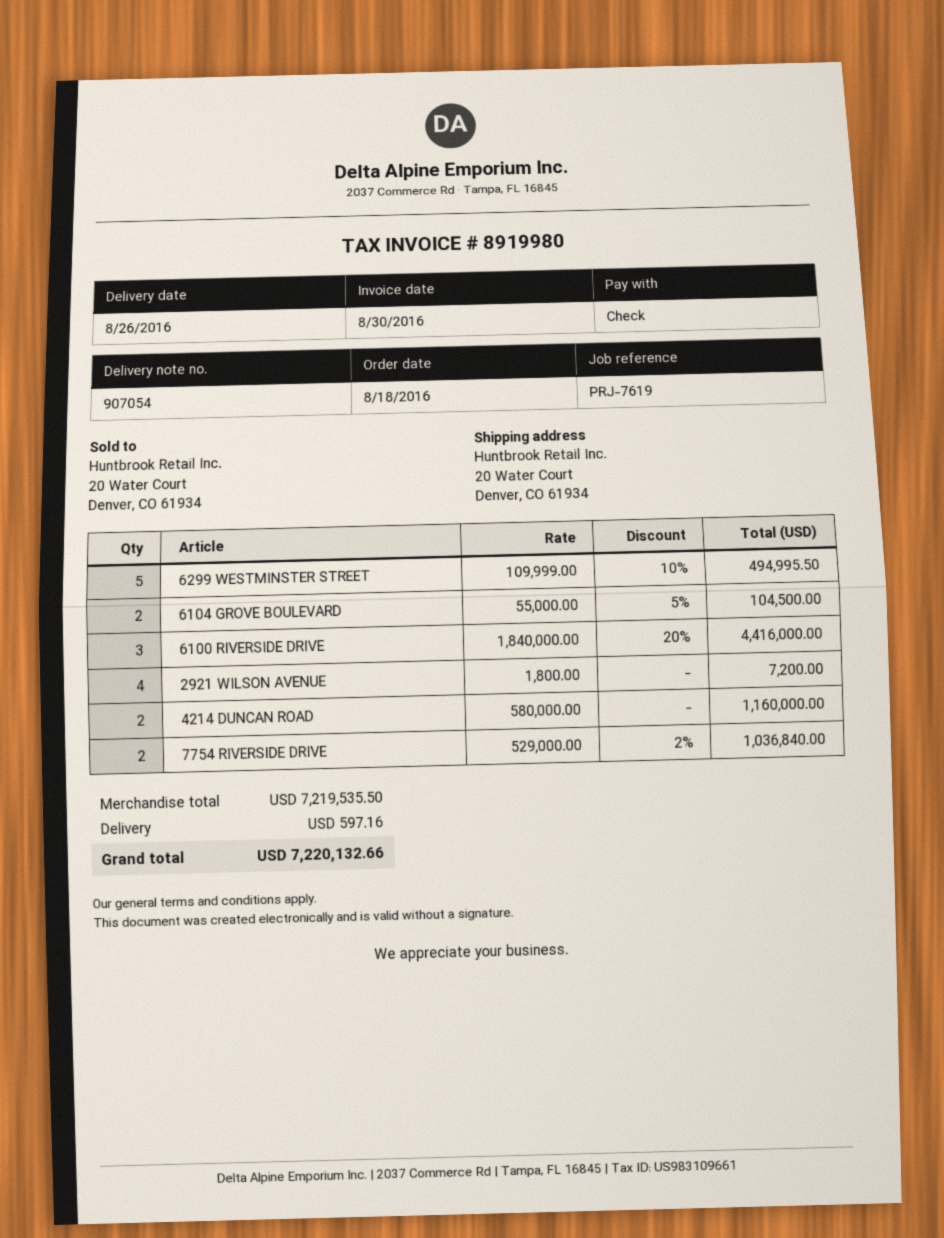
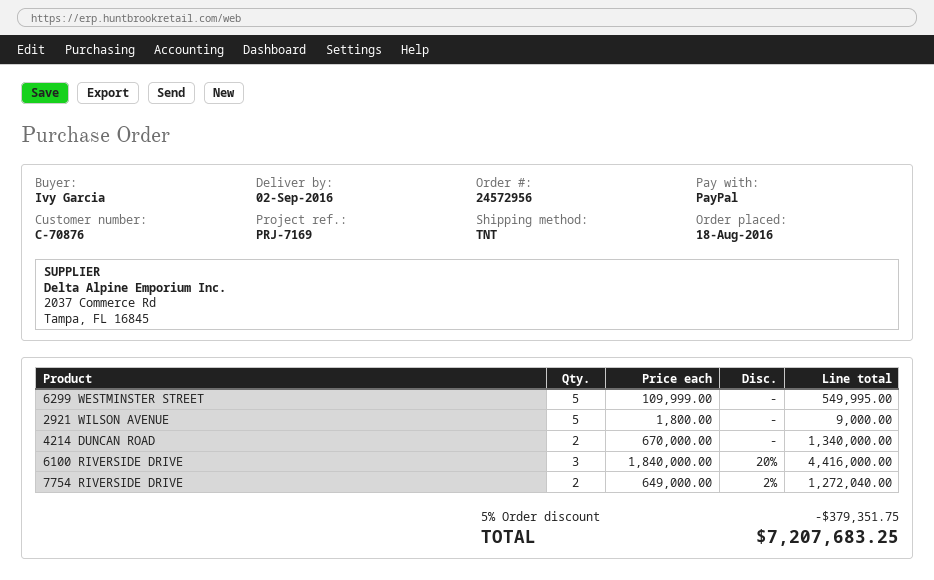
delivery date: 2016-08-26 -> 2016-09-02
reference: PRJ-7619 -> PRJ-7169
payment method: cheque -> PayPal
6299 WESTMINSTER STREET: 5 x 109999.00 - 10% = 494995.50 -> 5 x 109999.00 = 549995.00
6104 GROVE BOULEVARD: 2 x 55000.00 - 5% = 104500.00 -> none
2921 WILSON AVENUE: 4 x 1800.00 = 7200.00 -> 5 x 1800.00 = 9000.00
4214 DUNCAN ROAD: 2 x 580000.00 = 1160000.00 -> 2 x 670000.00 = 1340000.00
7754 RIVERSIDE DRIVE: 2 x 529000.00 - 2% = 1036840.00 -> 2 x 649000.00 - 2% = 1272040.00
discount: none -> 5% = 379351.75
shipping: 597.16 -> none
total: 7220132.66 -> 7207683.25

